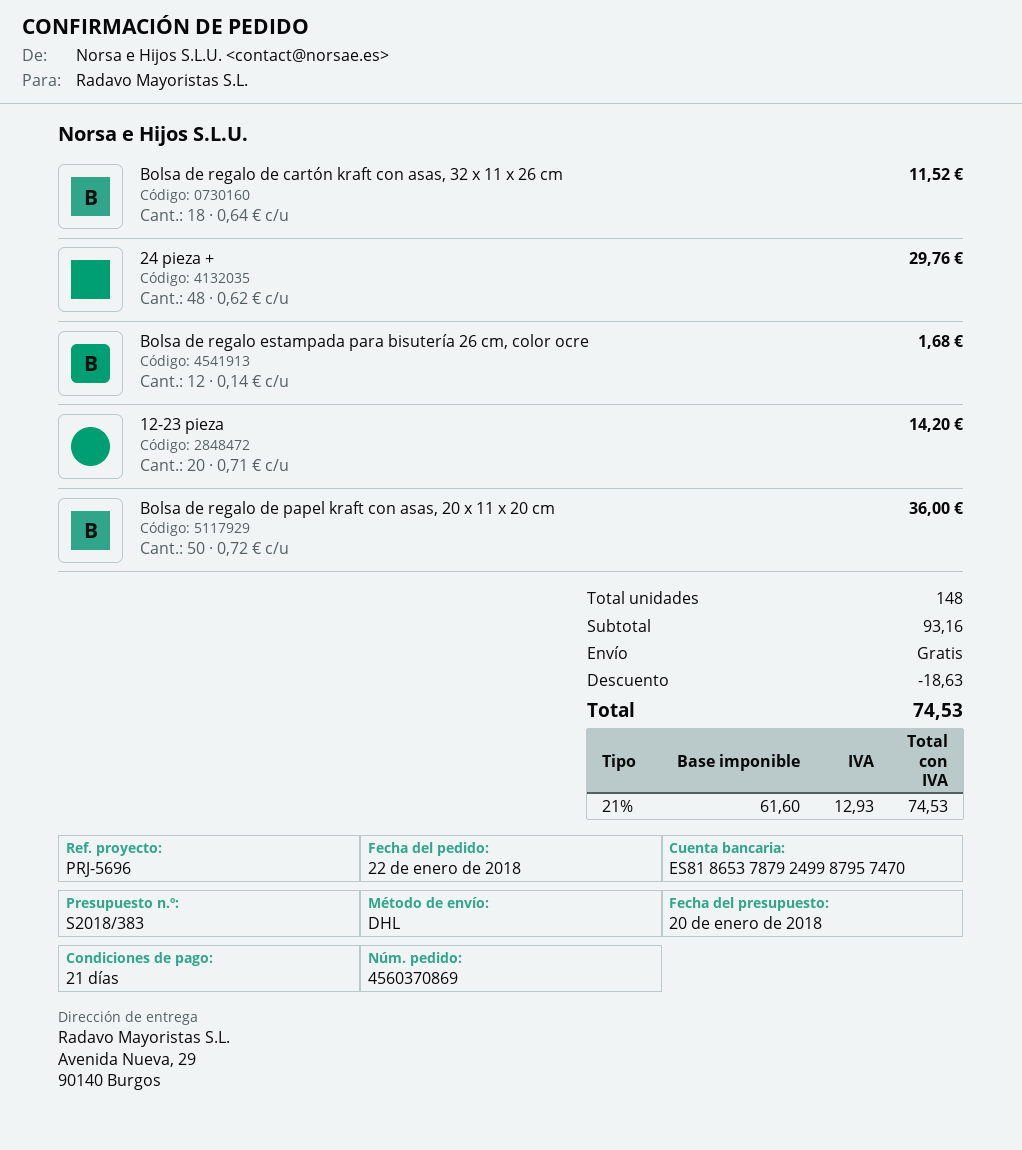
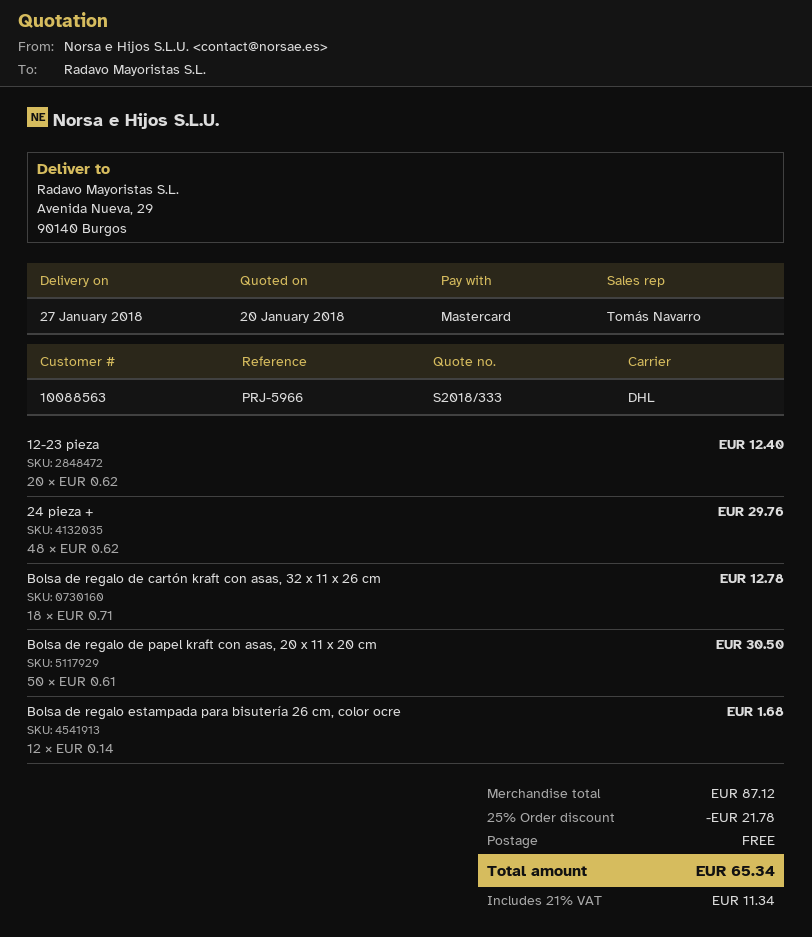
quote number: S2018/383 -> S2018/333
reference: PRJ-5696 -> PRJ-5966
Bolsa de regalo de cartón kraft con asas, 32 x 11 x 26 cm: 18 x 0.64 = 11.52 -> 18 x 0.71 = 12.78
12-23 pieza: 20 x 0.71 = 14.20 -> 20 x 0.62 = 12.40
Bolsa de regalo de papel kraft con asas, 20 x 11 x 20 cm: 50 x 0.72 = 36.00 -> 50 x 0.61 = 30.50
subtotal: 93.16 -> 87.12
discount: 18.63 -> 21.78
tax: 21% = 12.93 -> 21% = 11.34
total: 74.53 -> 65.34

